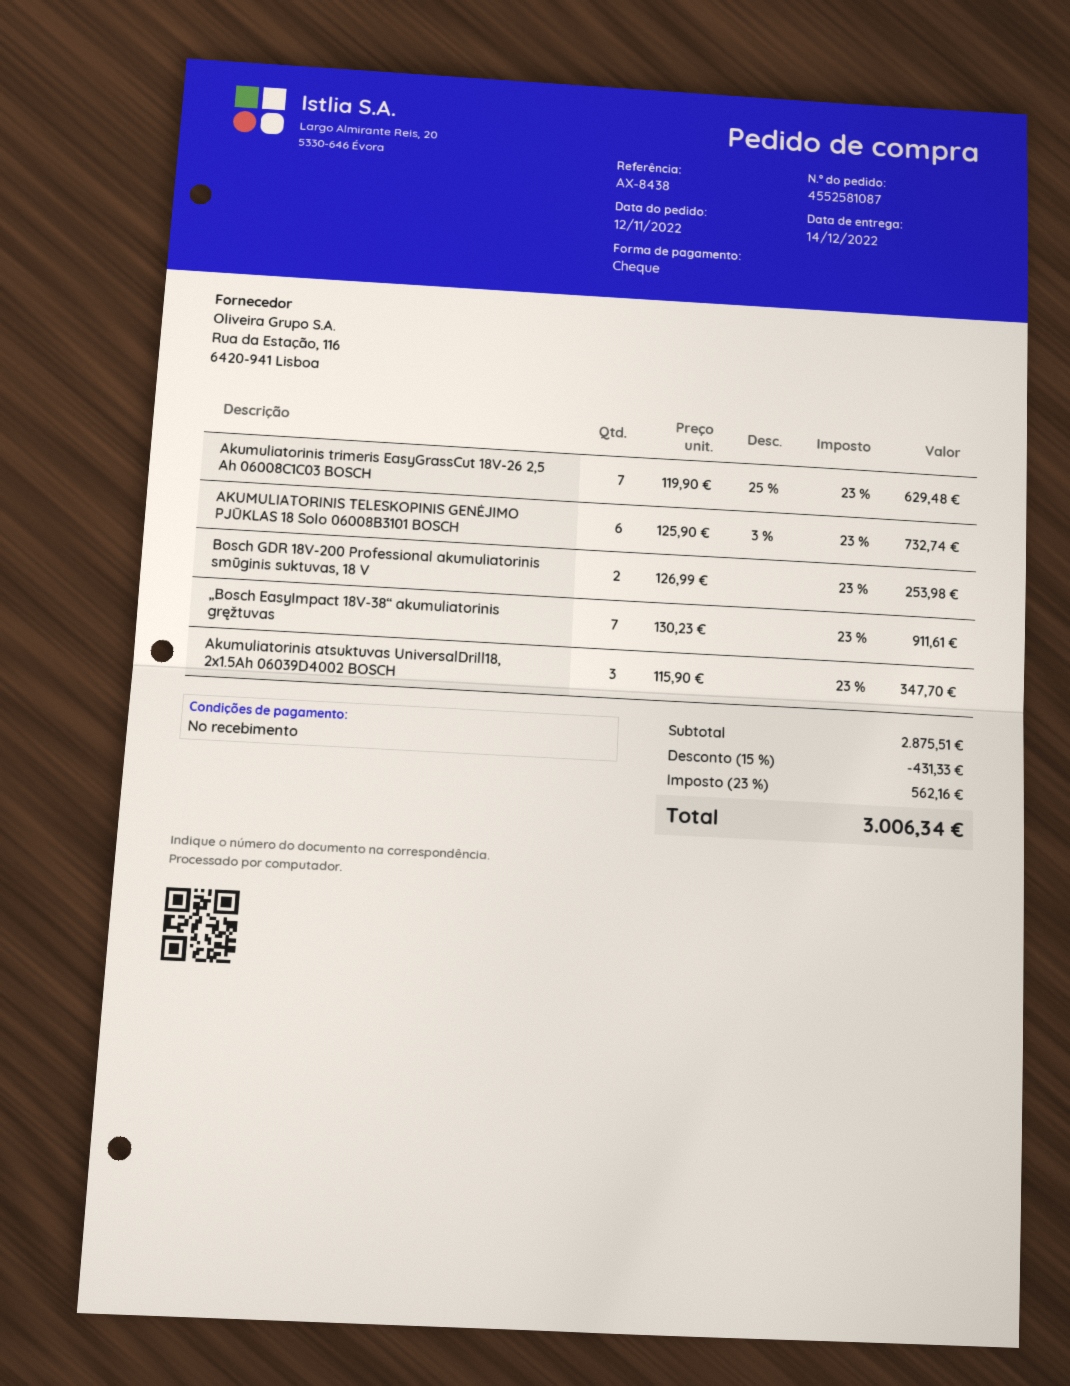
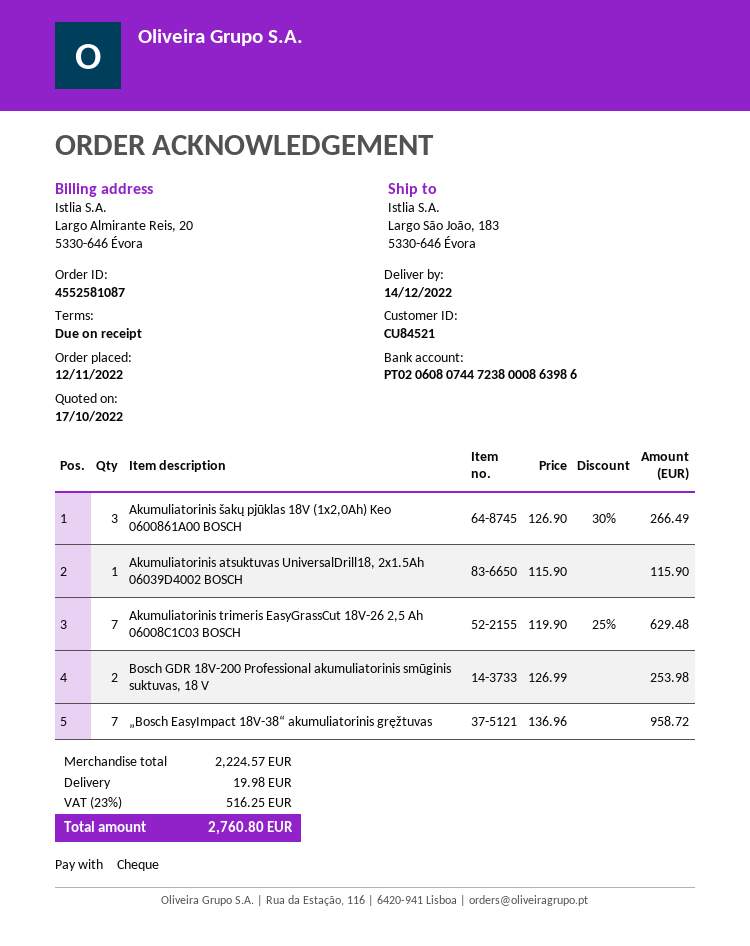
AKUMULIATORINIS TELESKOPINIS GENĖJIMO PJŪKLAS 18 Solo 06008B3101 BOSCH: 6 x 125.90 - 3% = 732.74 -> none
„Bosch EasyImpact 18V-38“ akumuliatorinis gręžtuvas: 7 x 130.23 = 911.61 -> 7 x 136.96 = 958.72
Akumuliatorinis atsuktuvas UniversalDrill18, 2x1.5Ah 06039D4002 BOSCH: 3 x 115.90 = 347.70 -> 1 x 115.90 = 115.90
Akumuliatorinis šakų pjūklas 18V (1x2,0Ah) Keo 0600861A00 BOSCH: none -> 3 x 126.90 - 30% = 266.49
subtotal: 2875.51 -> 2224.57
discount: 15% = 431.33 -> none
shipping: none -> 19.98
tax: 23% = 562.16 -> 23% = 516.25
total: 3006.34 -> 2760.80

